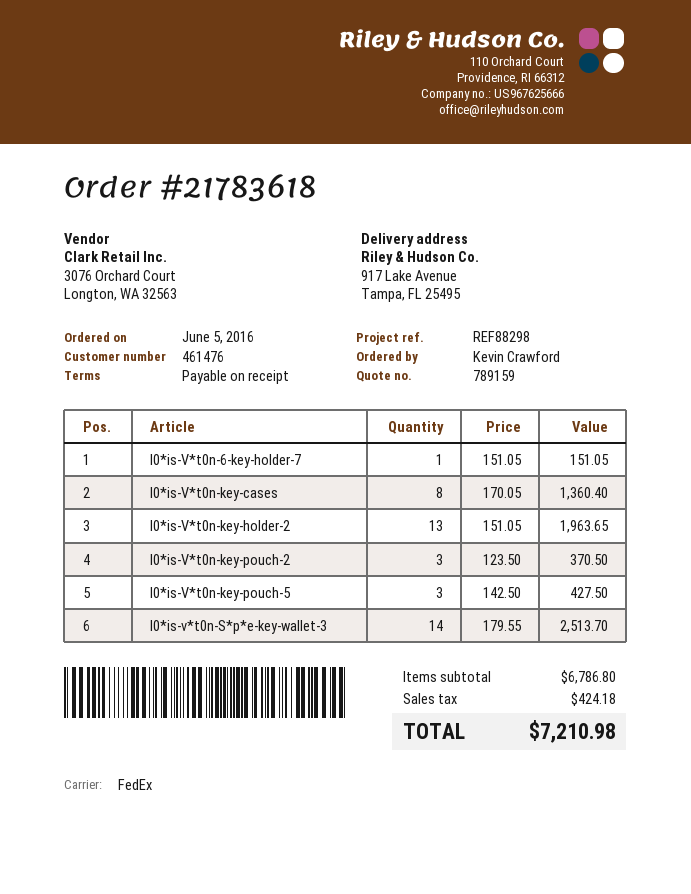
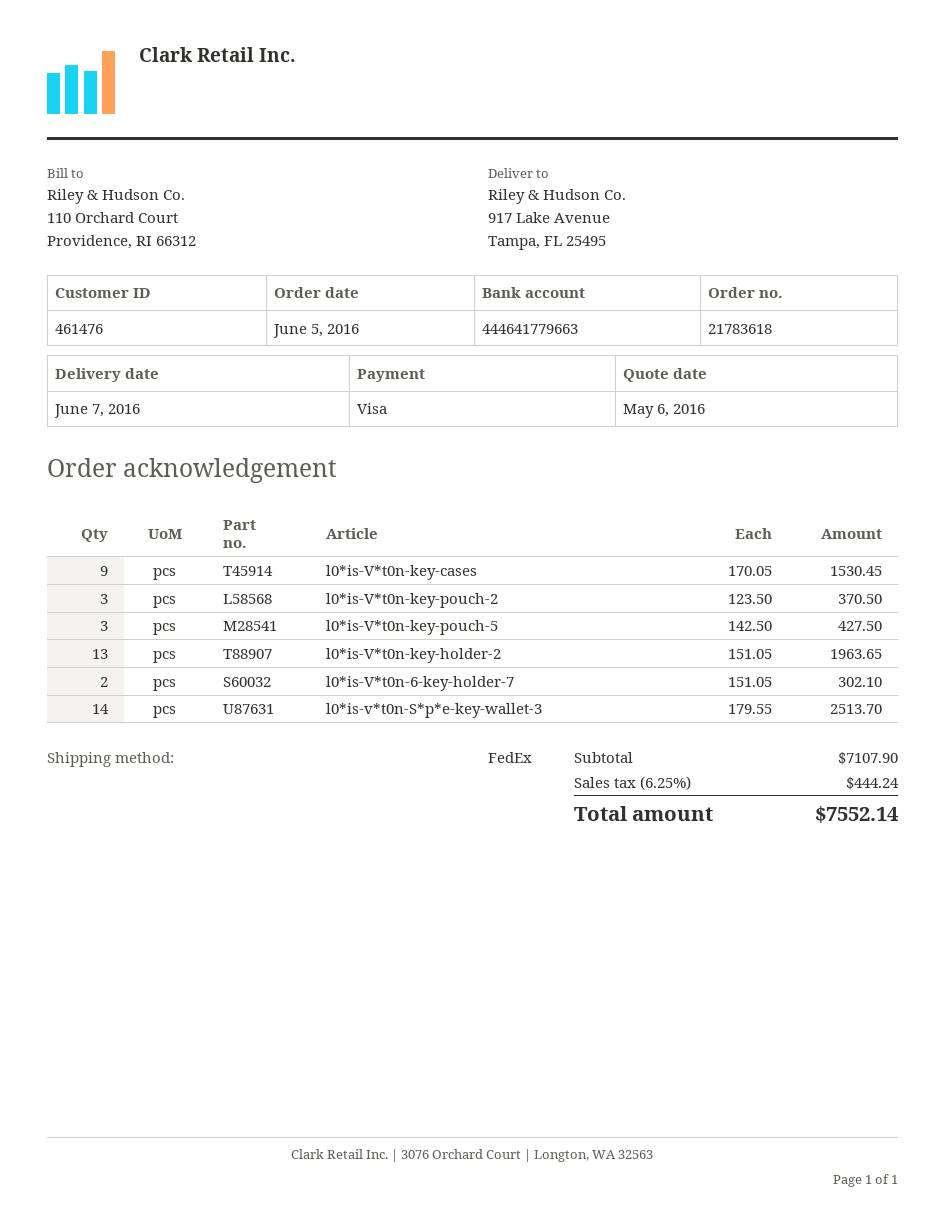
l0*is-V*t0n-6-key-holder-7: 1 x 151.05 = 151.05 -> 2 x 151.05 = 302.10
l0*is-V*t0n-key-cases: 8 x 170.05 = 1360.40 -> 9 x 170.05 = 1530.45
subtotal: 6786.80 -> 7107.90
tax: 424.18 -> 444.24
total: 7210.98 -> 7552.14

